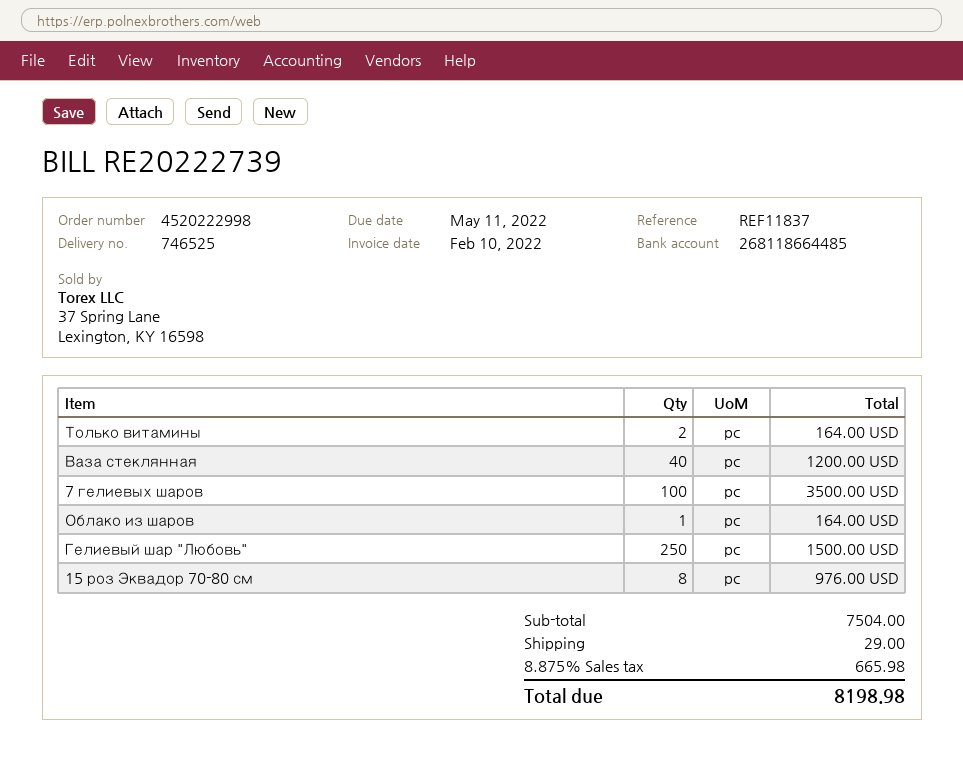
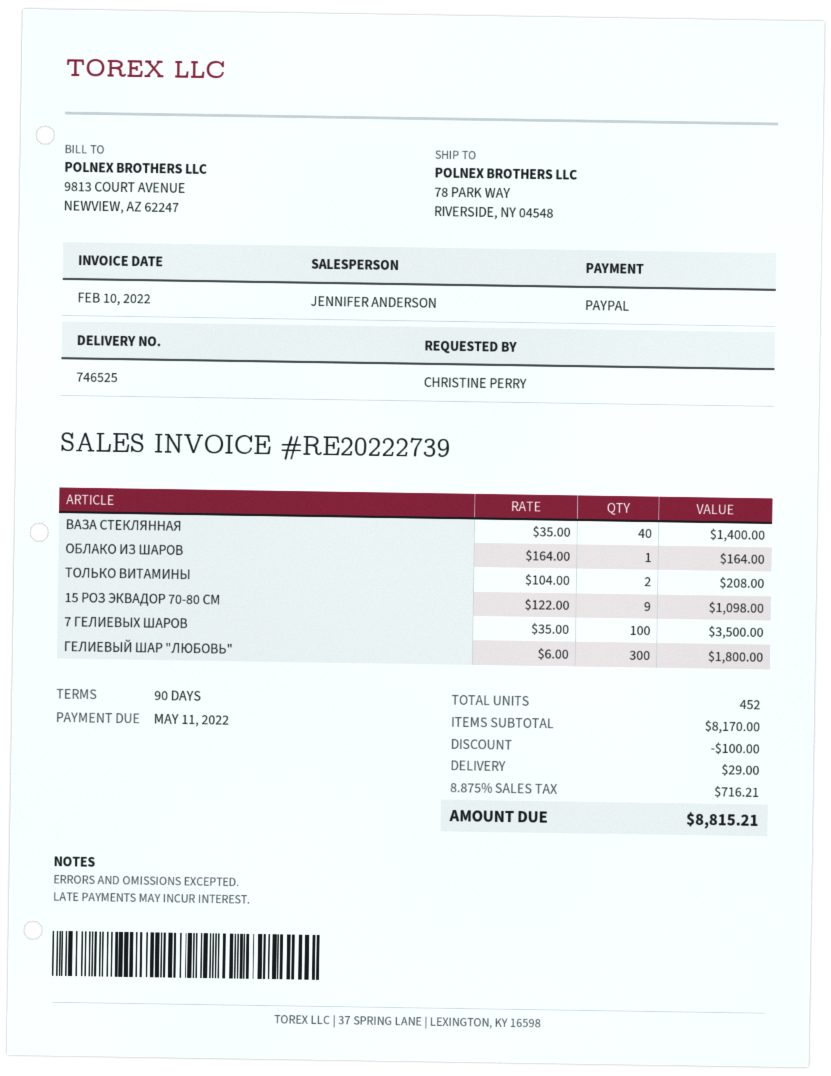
Только витамины: 2 for 164.00 -> 2 for 208.00
Ваза стеклянная: 40 for 1200.00 -> 40 for 1400.00
Гелиевый шар "Любовь": 250 for 1500.00 -> 300 for 1800.00
15 роз Эквадор 70-80 см: 8 for 976.00 -> 9 for 1098.00
subtotal: 7504.00 -> 8170.00
discount: none -> 100.00
tax: 8.875% = 665.98 -> 8.875% = 716.21
total: 8198.98 -> 8815.21

